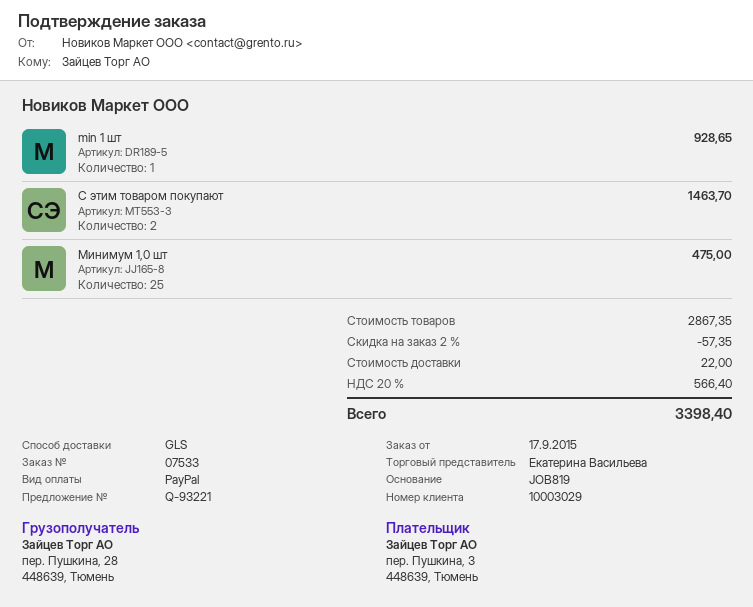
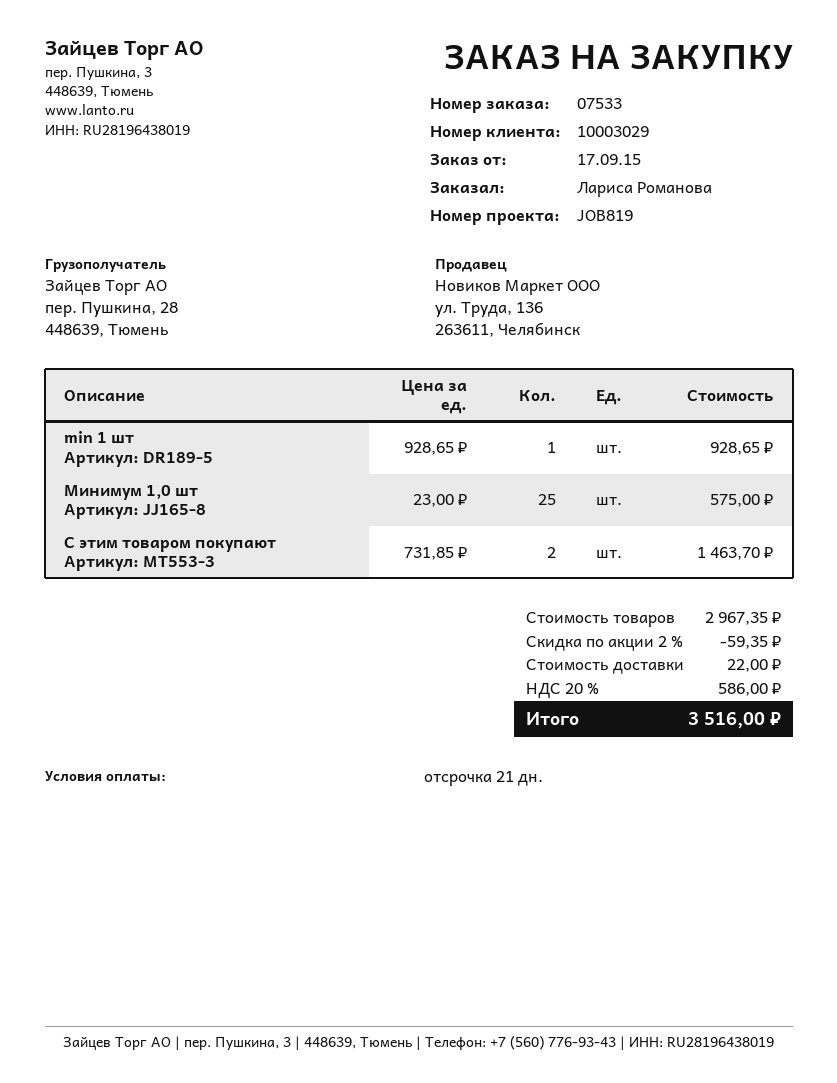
Минимум 1,0 шт: 25 for 475.00 -> 25 for 575.00
subtotal: 2867.35 -> 2967.35
discount: 2% = 57.35 -> 2% = 59.35
tax: 20% = 566.40 -> 20% = 586.00
total: 3398.40 -> 3516.00

